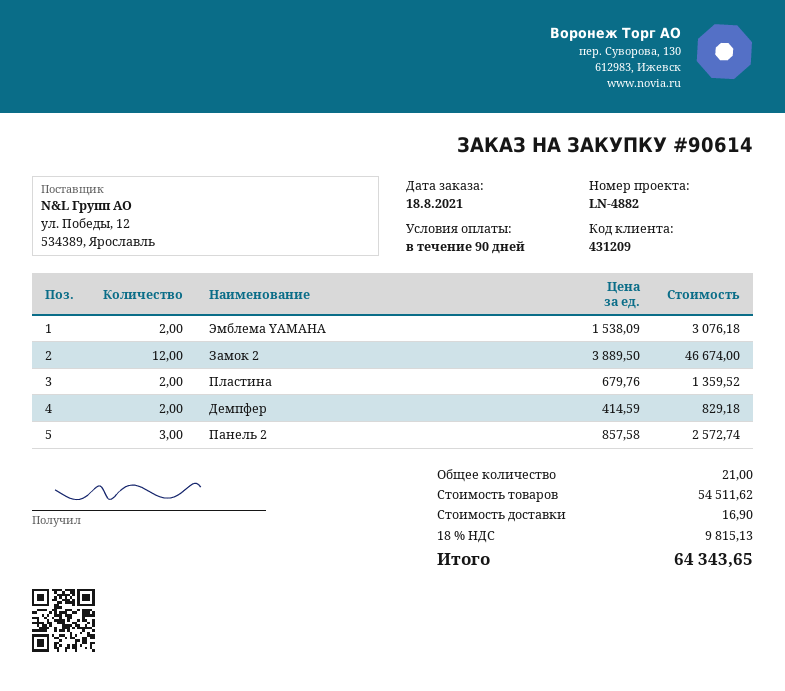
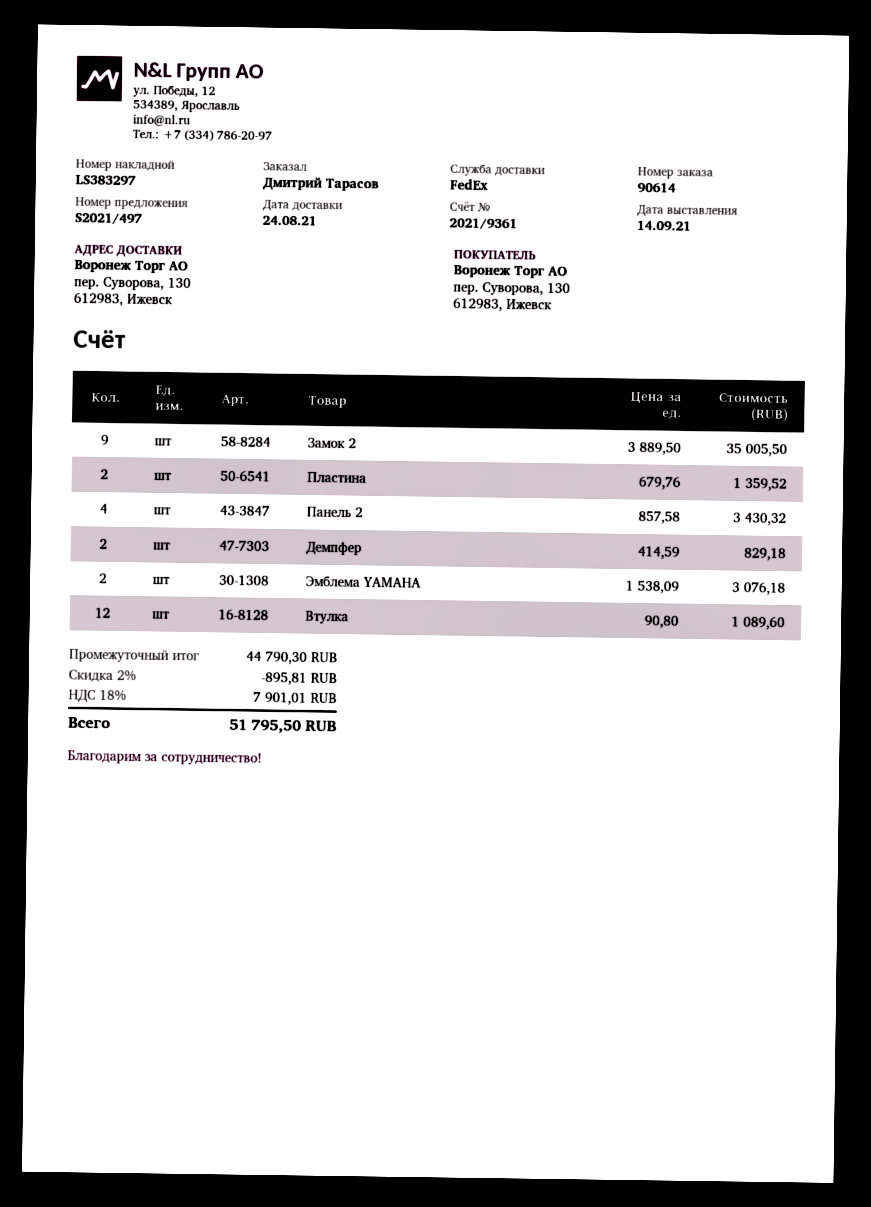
Замок 2: 12 x 3889.50 = 46674.00 -> 9 x 3889.50 = 35005.50
Панель 2: 3 x 857.58 = 2572.74 -> 4 x 857.58 = 3430.32
Втулка: none -> 12 x 90.80 = 1089.60
subtotal: 54511.62 -> 44790.30
discount: none -> 2% = 895.81
shipping: 16.90 -> none
tax: 18% = 9815.13 -> 18% = 7901.01
total: 64343.65 -> 51795.50

